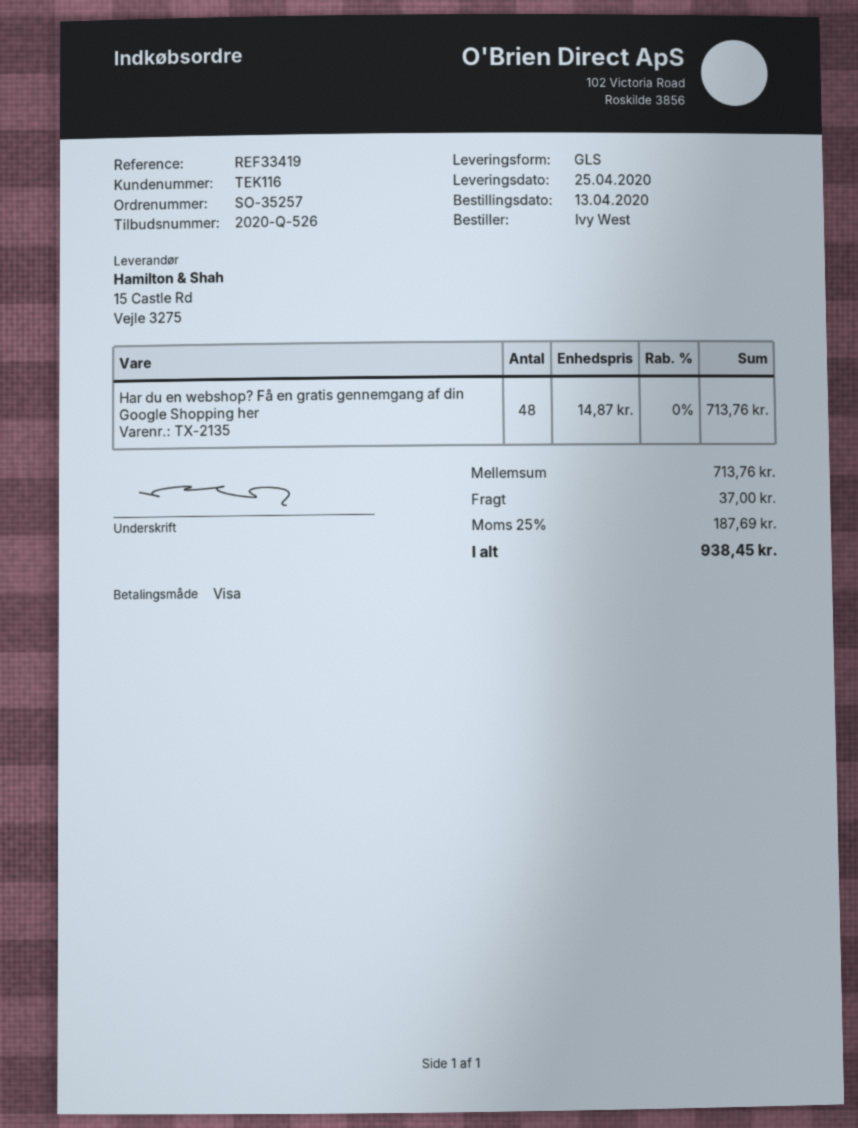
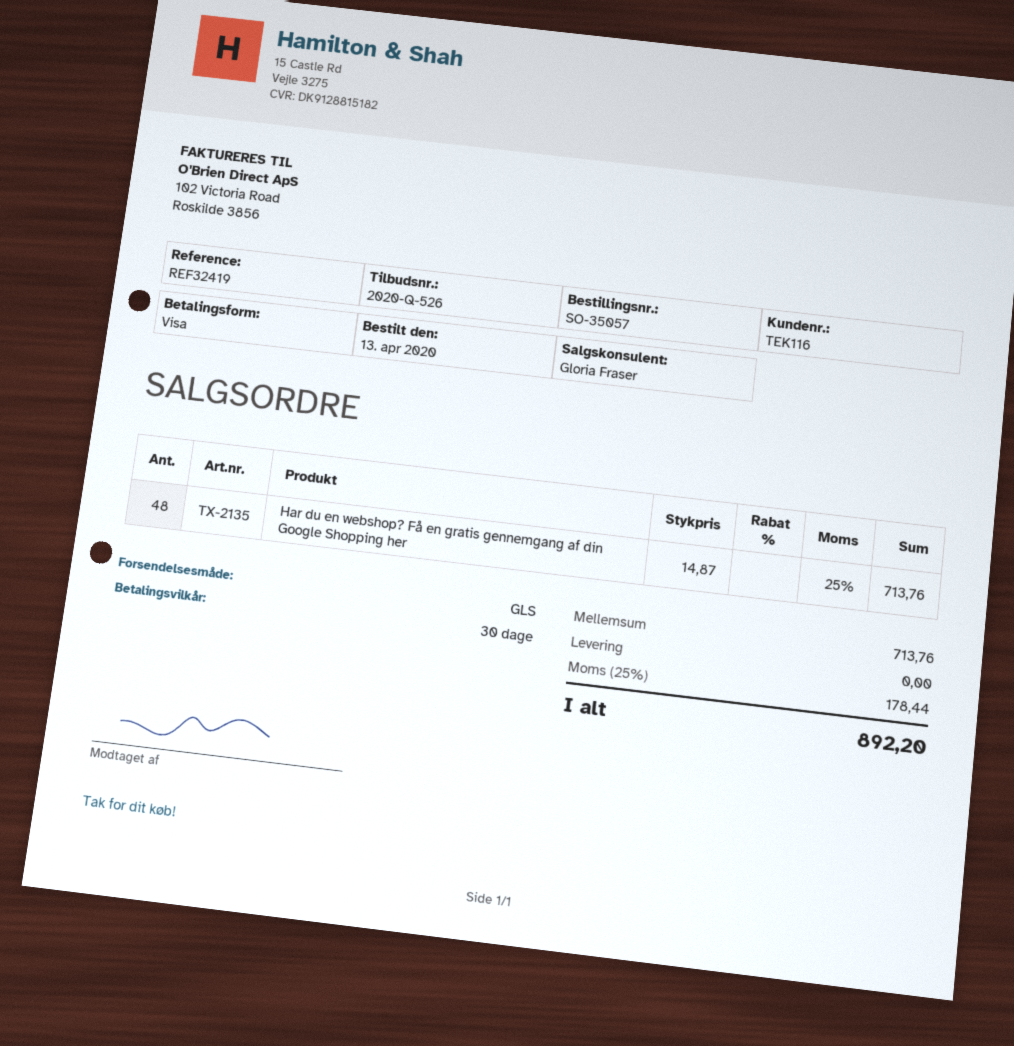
order number: SO-35257 -> SO-35057
reference: REF33419 -> REF32419
shipping: 37.00 -> 0.00
tax: 25% = 187.69 -> 25% = 178.44
total: 938.45 -> 892.20

